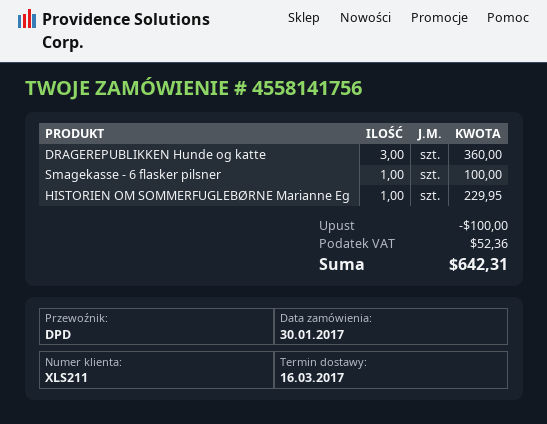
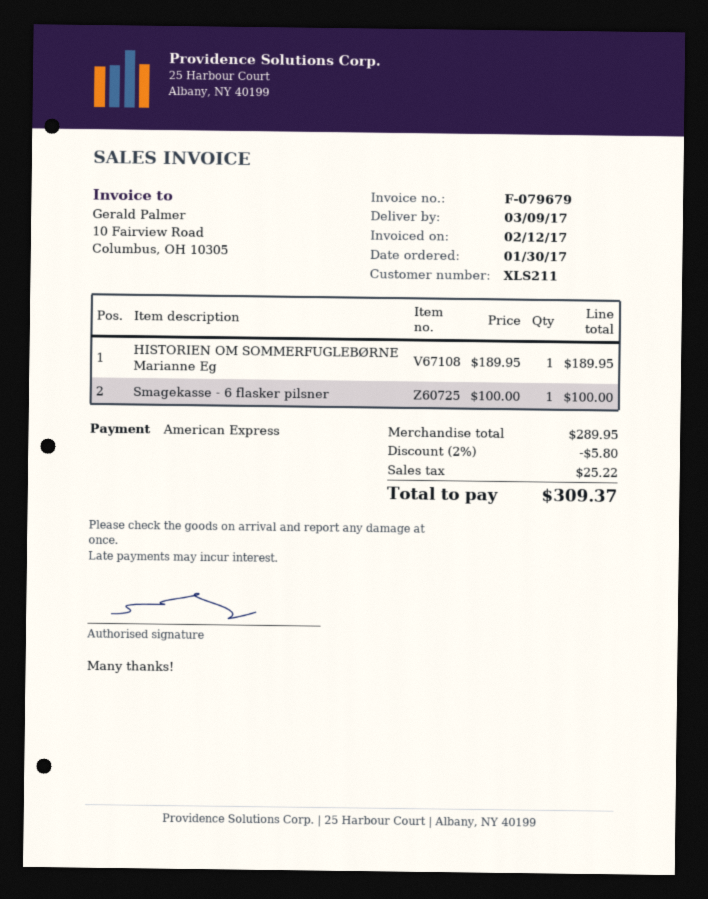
delivery date: 2017-03-16 -> 2017-03-09
DRAGEREPUBLIKKEN Hunde og katte: 3 for 360.00 -> none
HISTORIEN OM SOMMERFUGLEBØRNE Marianne Eg: 1 for 229.95 -> 1 for 189.95
discount: 100.00 -> 5.80
tax: 52.36 -> 25.22
total: 642.31 -> 309.37

